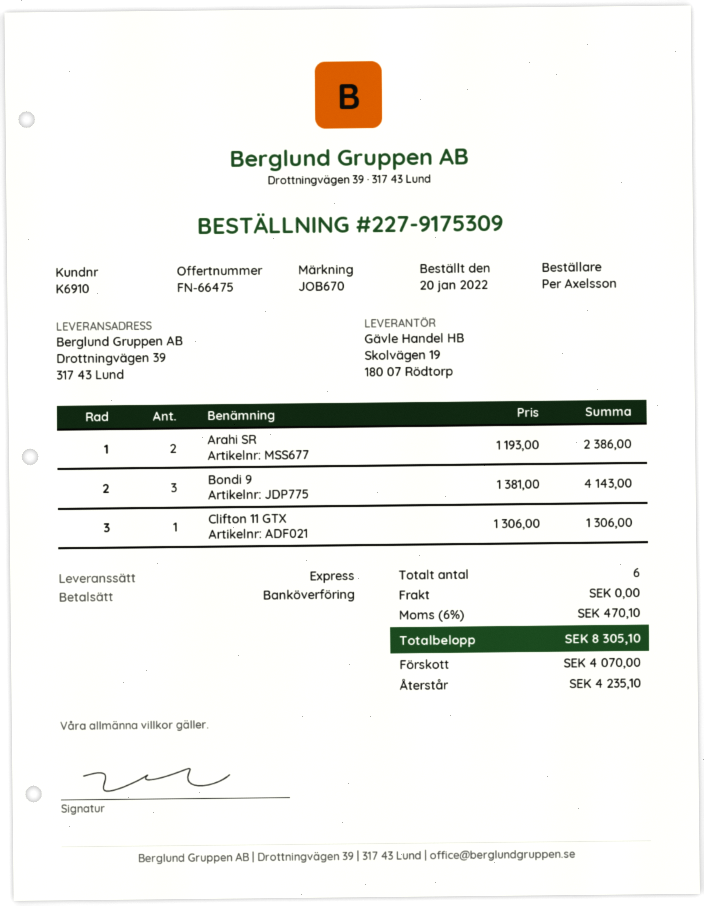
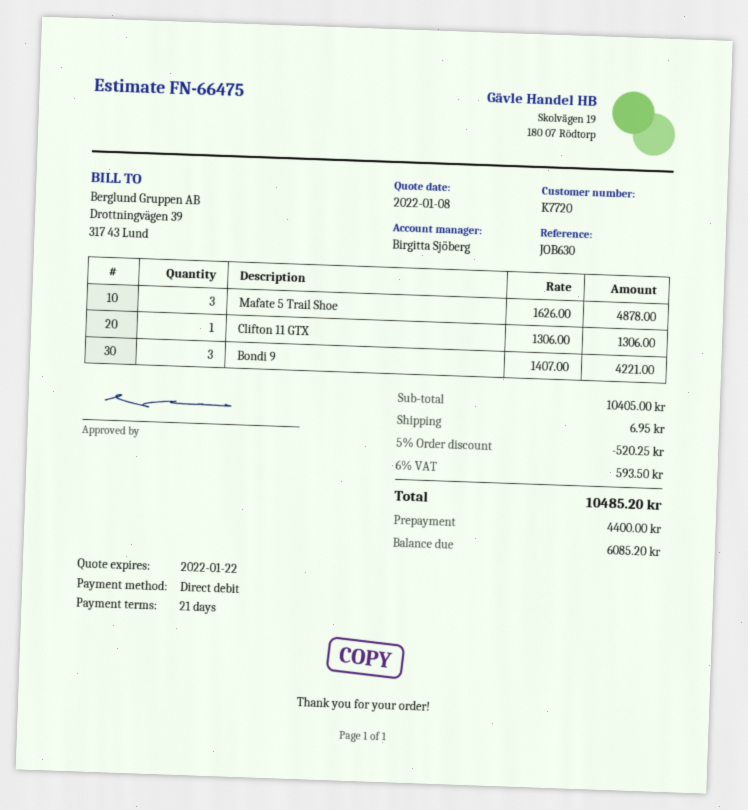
customer number: K6910 -> K7720
reference: JOB670 -> JOB630
payment method: bank transfer -> direct debit
Arahi SR: 2 x 1193.00 = 2386.00 -> none
Bondi 9: 3 x 1381.00 = 4143.00 -> 3 x 1407.00 = 4221.00
Mafate 5 Trail Shoe: none -> 3 x 1626.00 = 4878.00
discount: none -> 5% = 520.25
shipping: 0.00 -> 6.95
tax: 6% = 470.10 -> 6% = 593.50
total: 8305.10 -> 10485.20
deposit: 4070.00 -> 4400.00
balance: 4235.10 -> 6085.20

